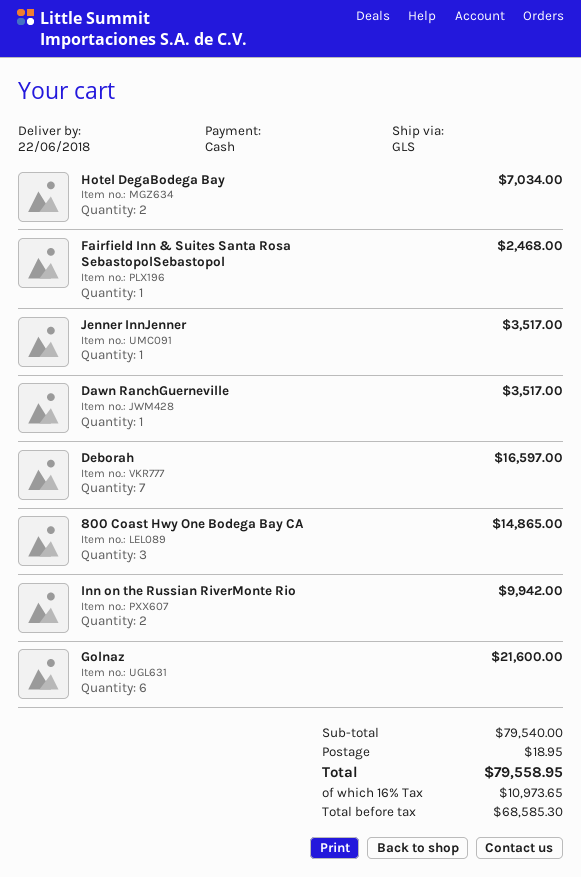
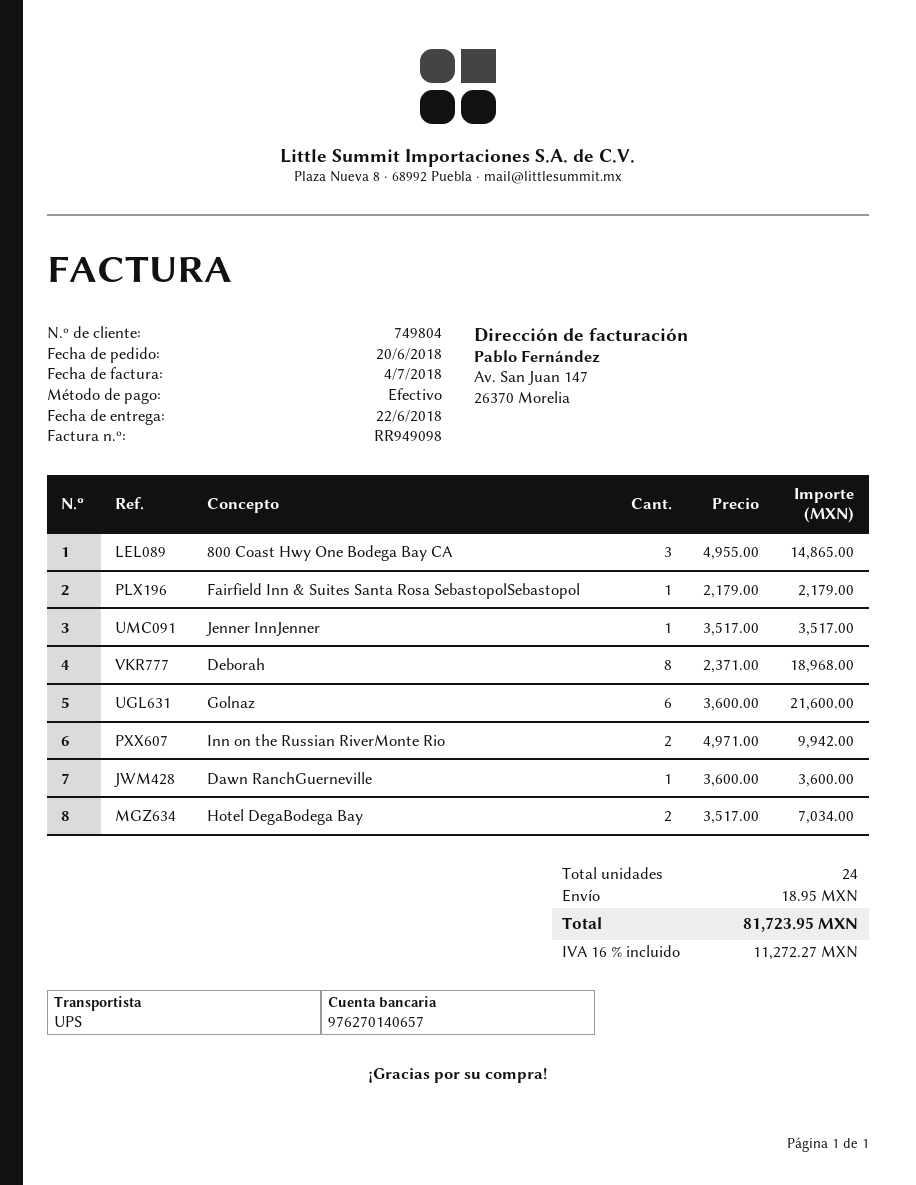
shipping method: GLS -> UPS
Fairfield Inn & Suites Santa Rosa SebastopolSebastopol: 1 for 2468.00 -> 1 for 2179.00
Dawn RanchGuerneville: 1 for 3517.00 -> 1 for 3600.00
Deborah: 7 for 16597.00 -> 8 for 18968.00
tax: 16% = 10973.65 -> 16% = 11272.27
total: 79558.95 -> 81723.95

